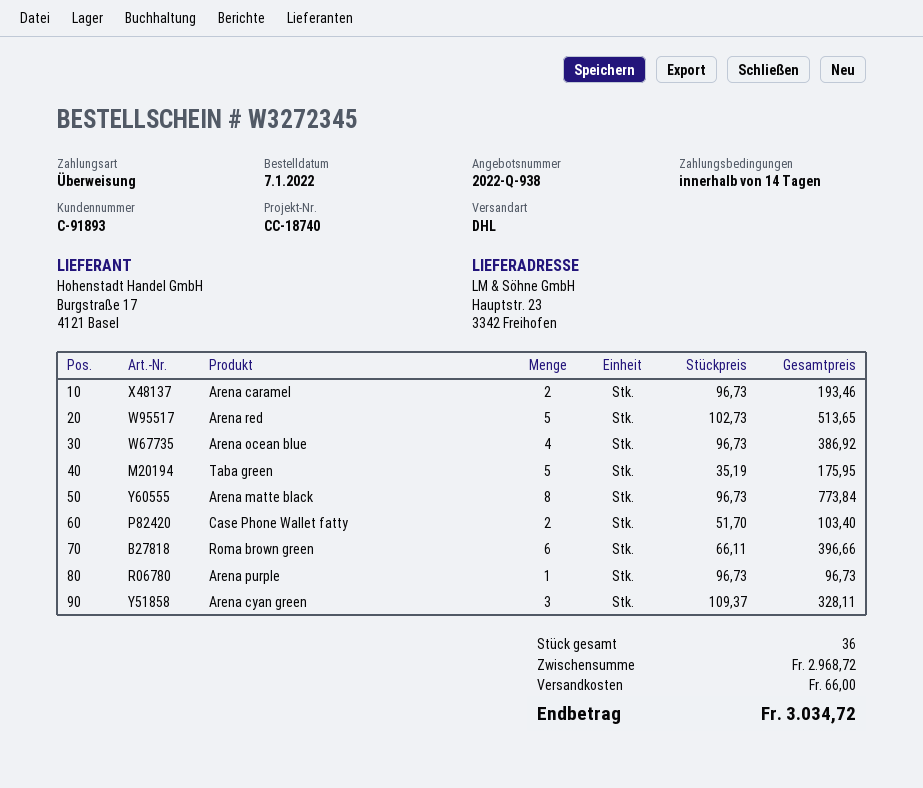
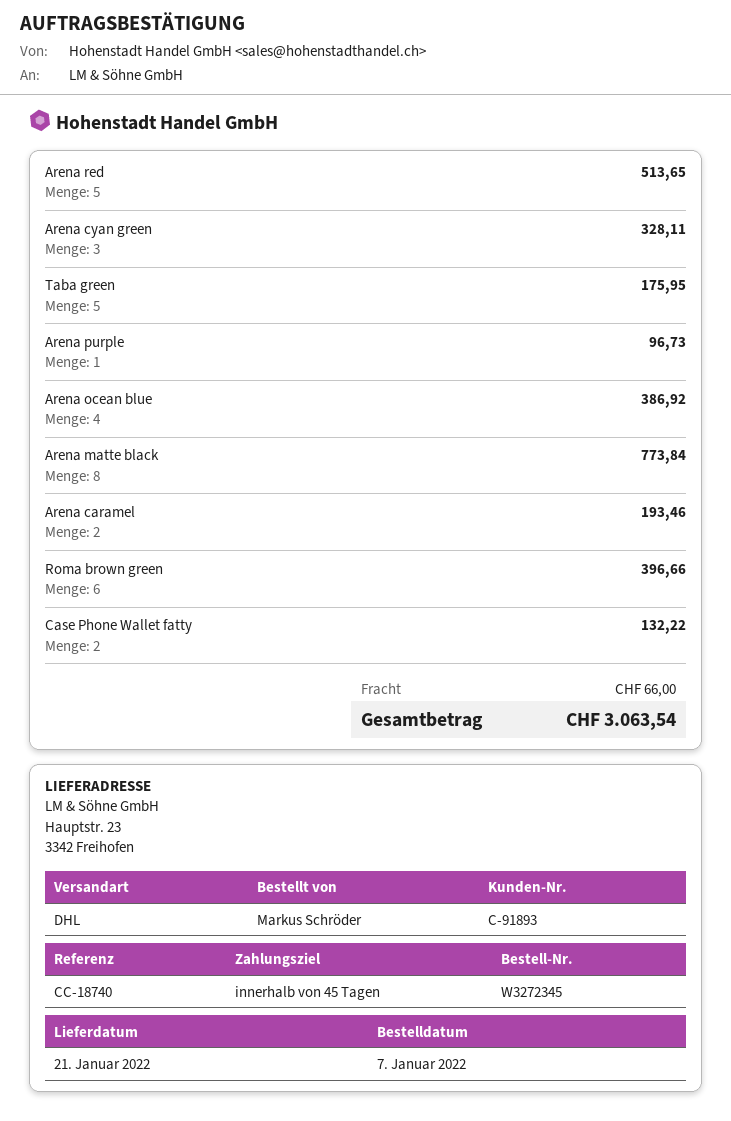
payment terms: 14 days -> 45 days
Case Phone Wallet fatty: 2 for 103.40 -> 2 for 132.22
total: 3034.72 -> 3063.54

